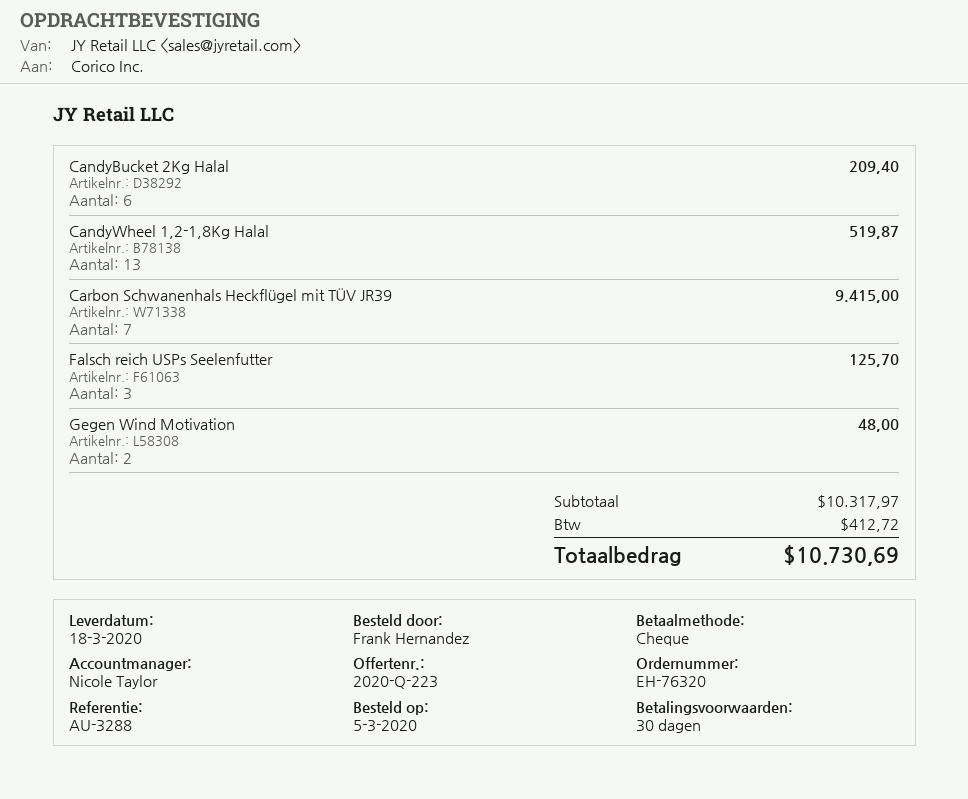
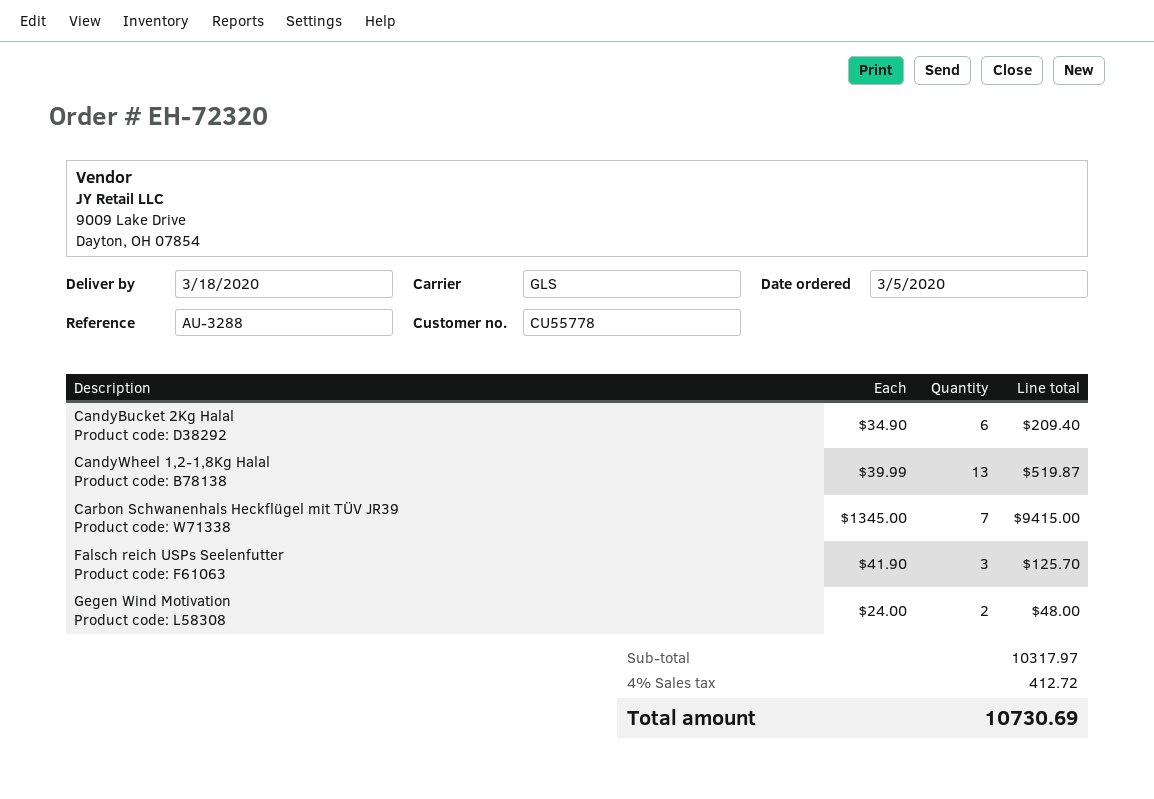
order number: EH-76320 -> EH-72320

